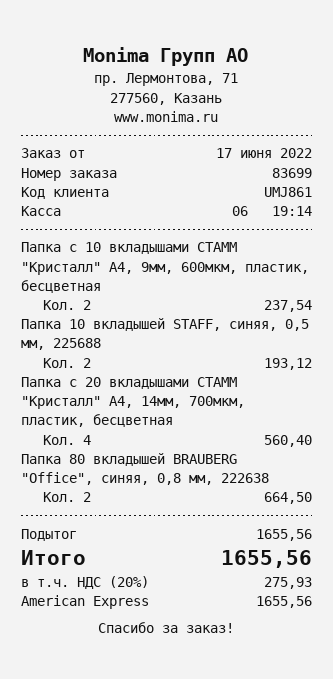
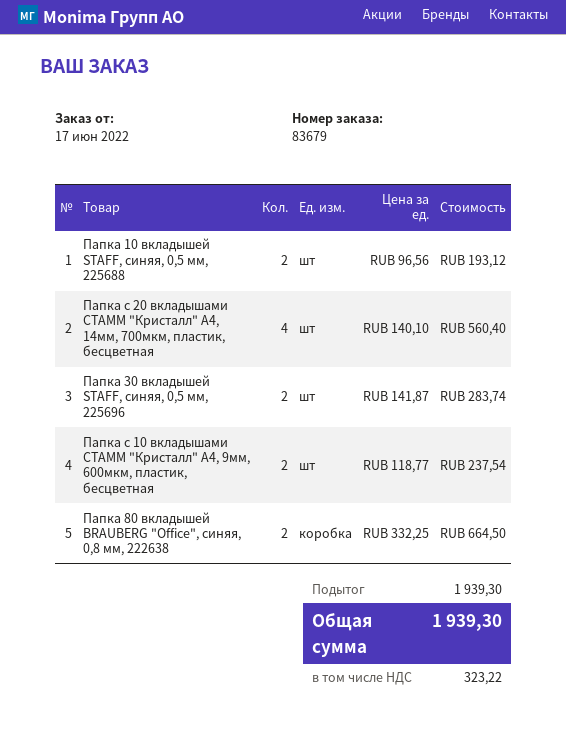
order number: 83699 -> 83679
Папка 30 вкладышей STAFF, синяя, 0,5 мм, 225696: none -> 2 for 283.74
subtotal: 1655.56 -> 1939.30
tax: 275.93 -> 323.22
total: 1655.56 -> 1939.30

